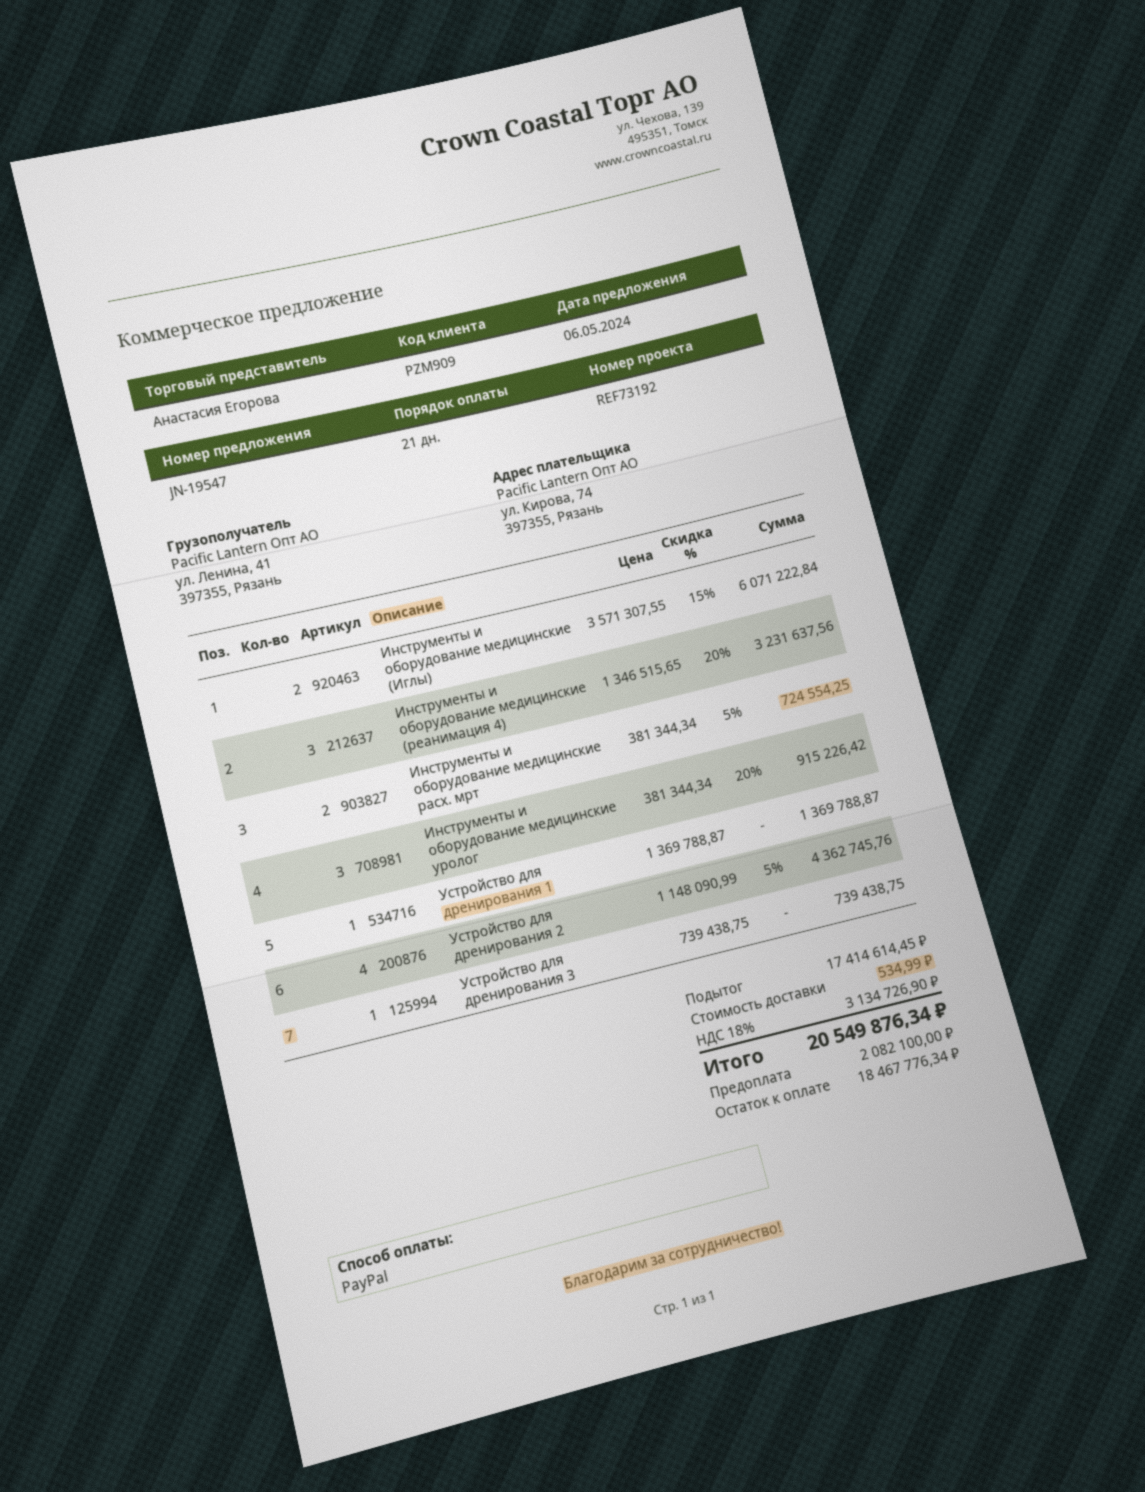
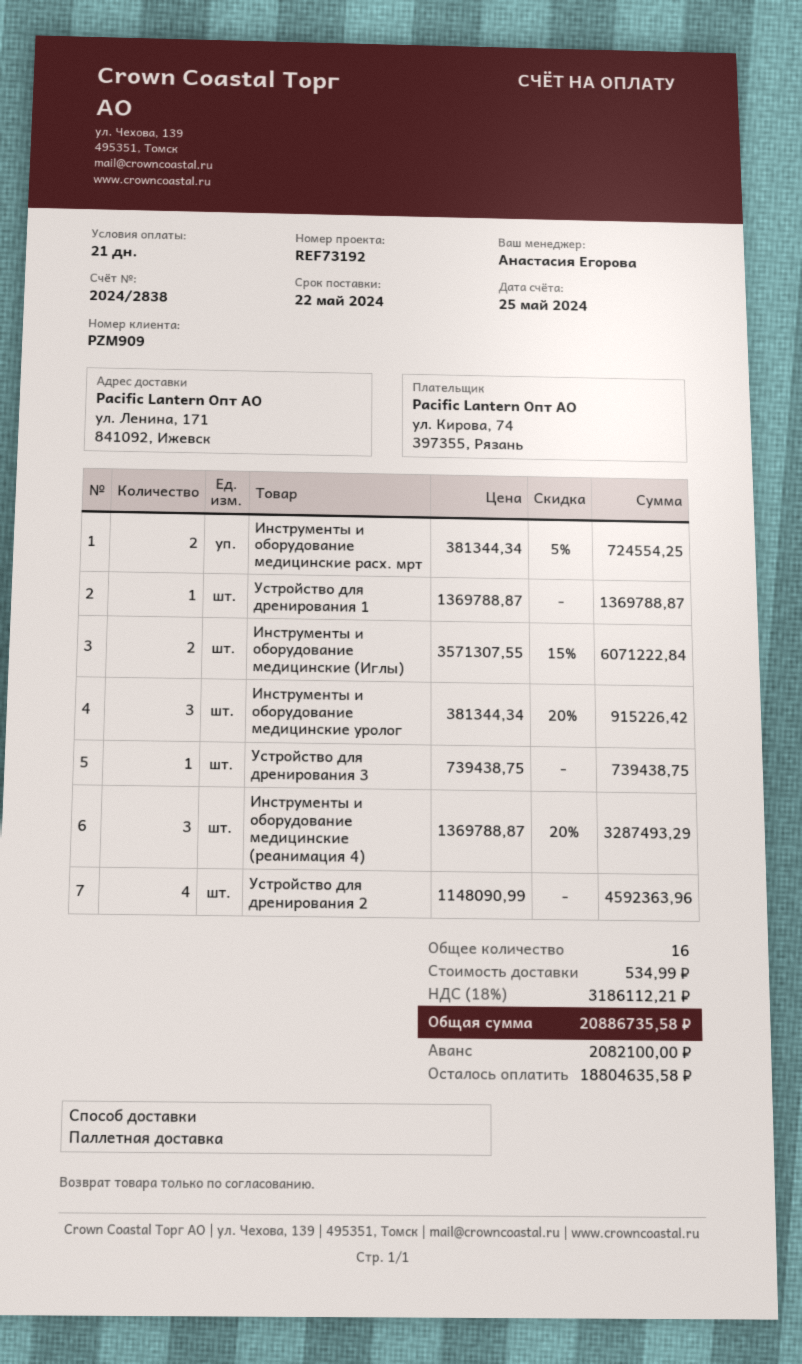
ship to: ул. Ленина, 41, 397355, Рязань -> ул. Ленина, 171, 841092, Ижевск
Инструменты и оборудование медицинские (реанимация 4): 3 x 1346515.65 - 20% = 3231637.56 -> 3 x 1369788.87 - 20% = 3287493.29
Устройство для дренирования 2: 4 x 1148090.99 - 5% = 4362745.76 -> 4 x 1148090.99 = 4592363.96
tax: 18% = 3134726.90 -> 18% = 3186112.21
total: 20549876.34 -> 20886735.58
balance: 18467776.34 -> 18804635.58

